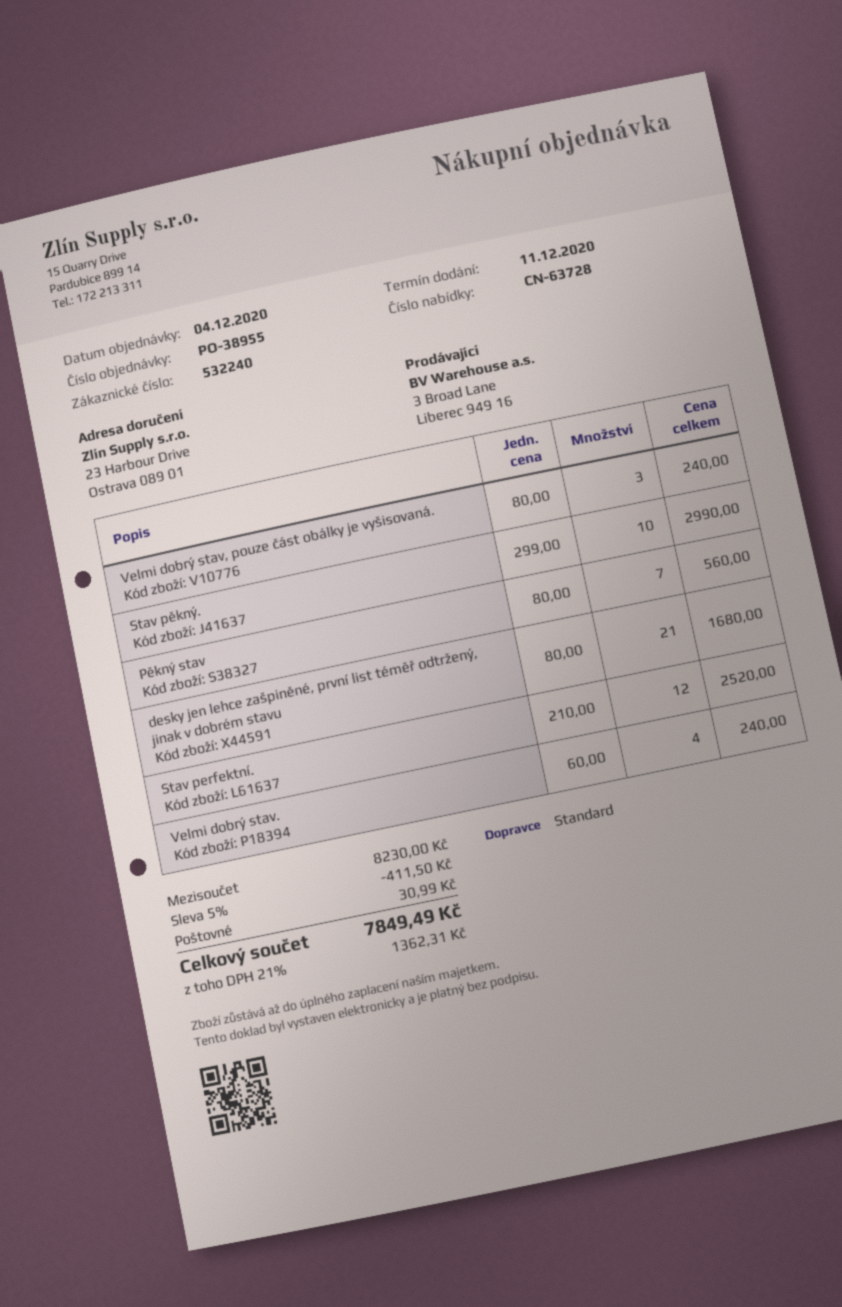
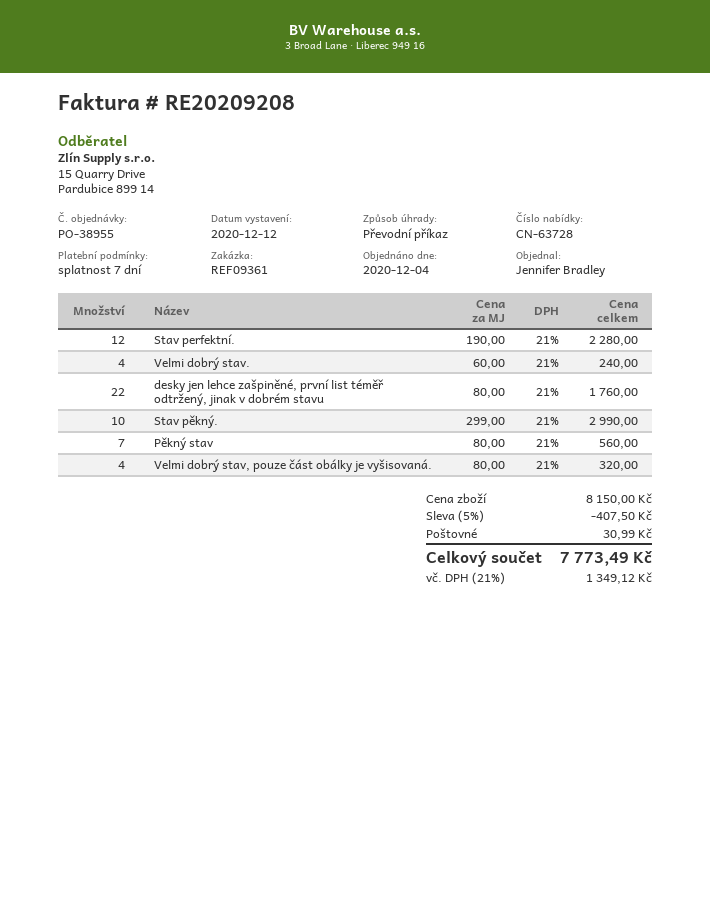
Velmi dobrý stav, pouze část obálky je vyšisovaná.: 3 x 80.00 = 240.00 -> 4 x 80.00 = 320.00
desky jen lehce zašpiněné, první list téměř odtržený, jinak v dobrém stavu: 21 x 80.00 = 1680.00 -> 22 x 80.00 = 1760.00
Stav perfektní.: 12 x 210.00 = 2520.00 -> 12 x 190.00 = 2280.00
subtotal: 8230.00 -> 8150.00
discount: 5% = 411.50 -> 5% = 407.50
tax: 21% = 1362.31 -> 21% = 1349.12
total: 7849.49 -> 7773.49

